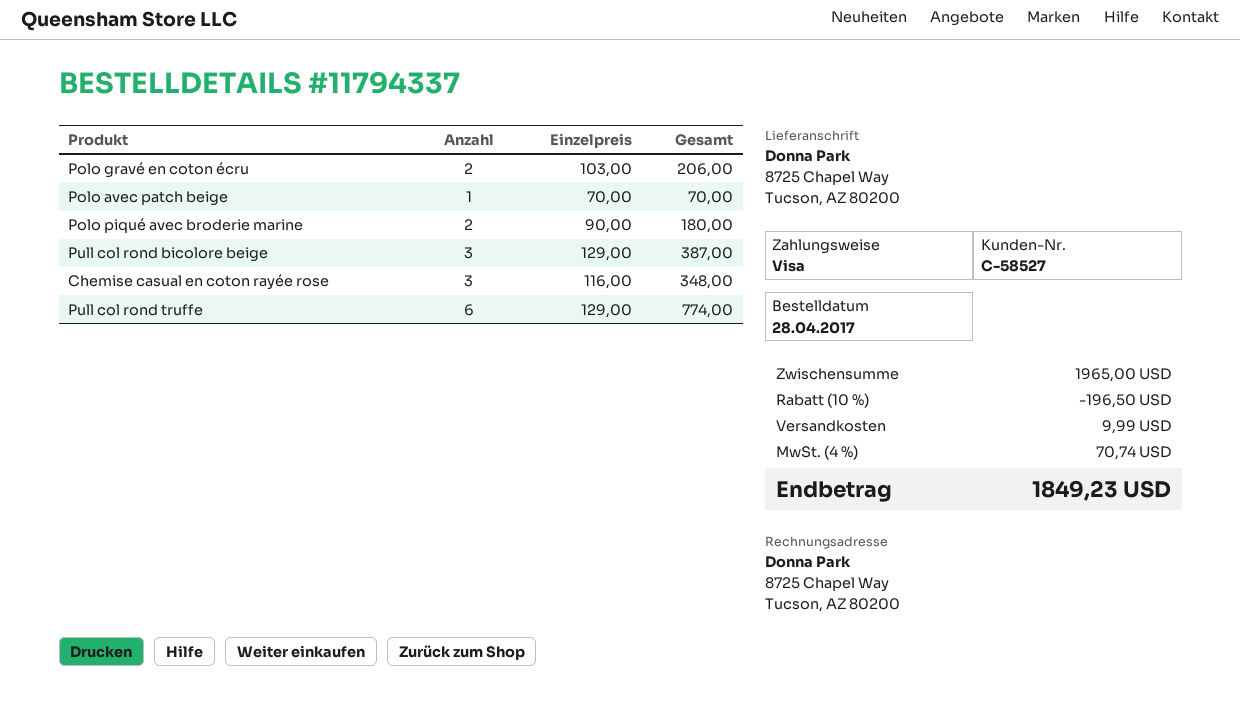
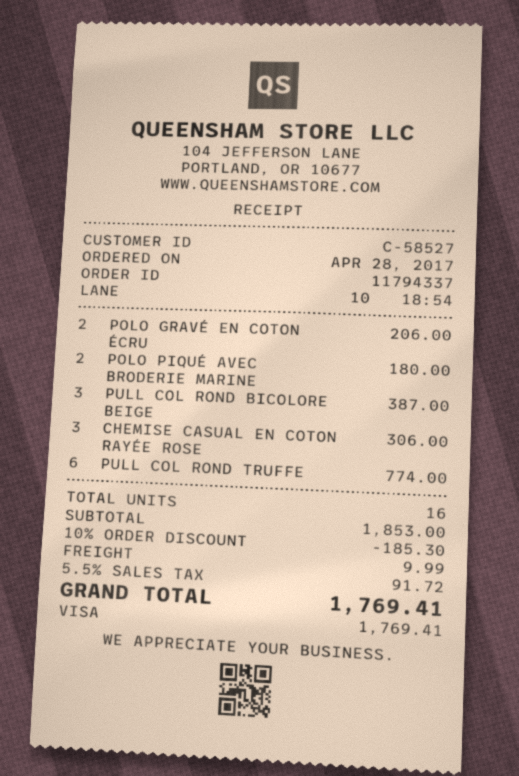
Polo avec patch beige: 1 for 70.00 -> none
Chemise casual en coton rayée rose: 3 for 348.00 -> 3 for 306.00
subtotal: 1965.00 -> 1853.00
discount: 10% = 196.50 -> 10% = 185.30
tax: 4% = 70.74 -> 5.5% = 91.72
total: 1849.23 -> 1769.41

